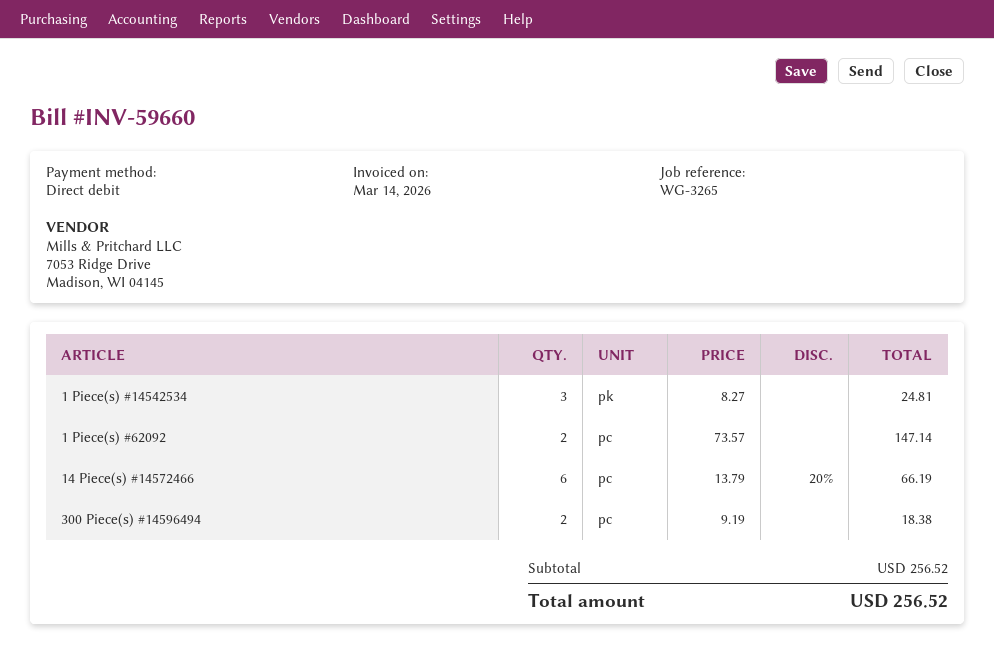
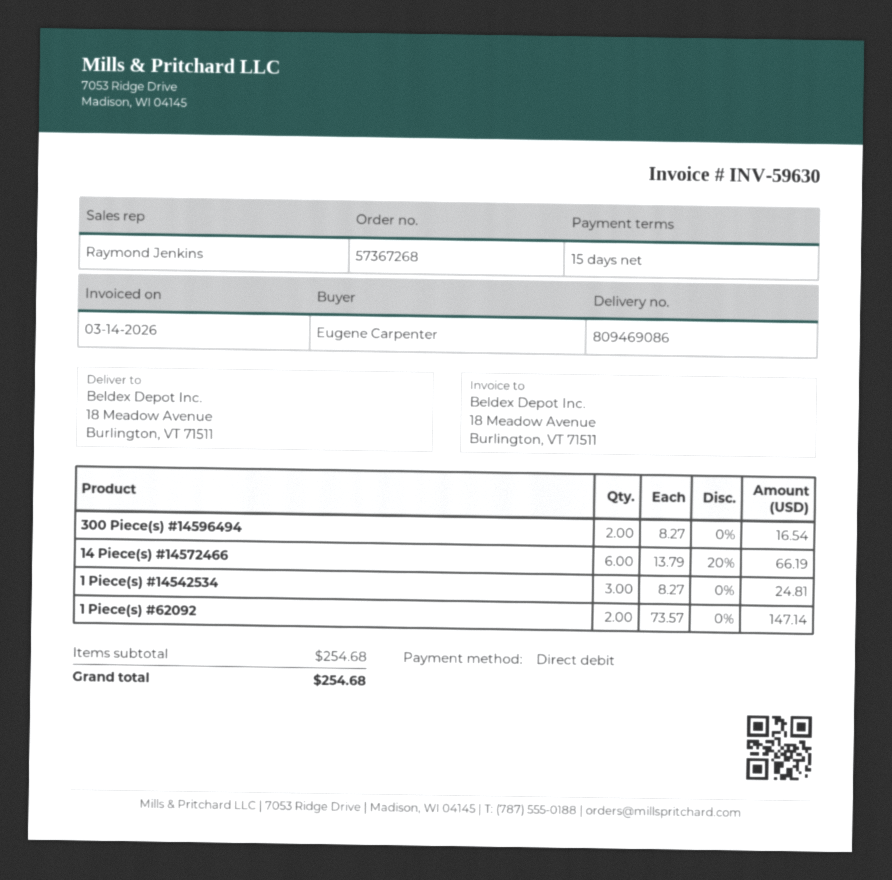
invoice number: INV-59660 -> INV-59630
300 Piece(s) #14596494: 2 x 9.19 = 18.38 -> 2 x 8.27 = 16.54
subtotal: 256.52 -> 254.68
total: 256.52 -> 254.68

